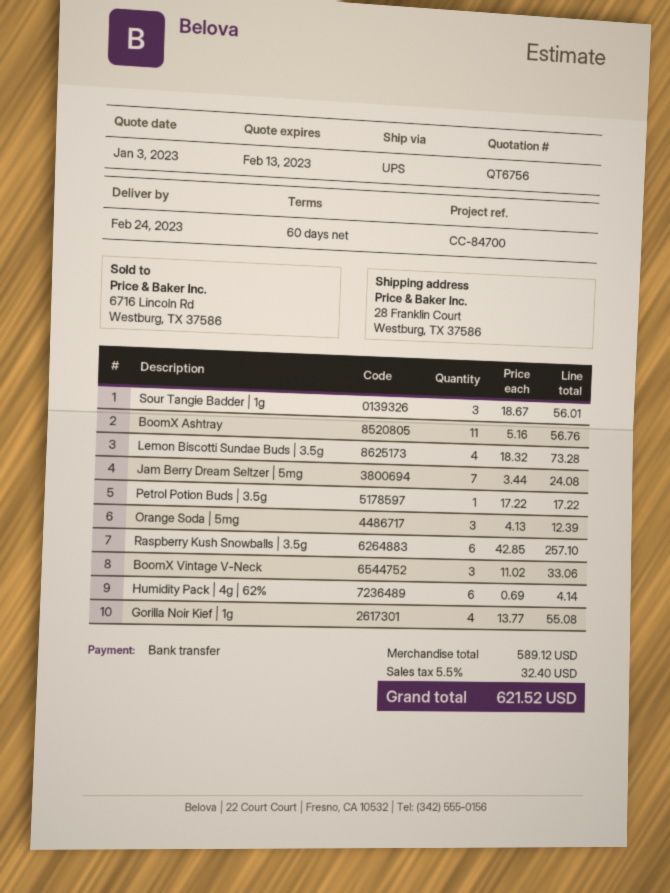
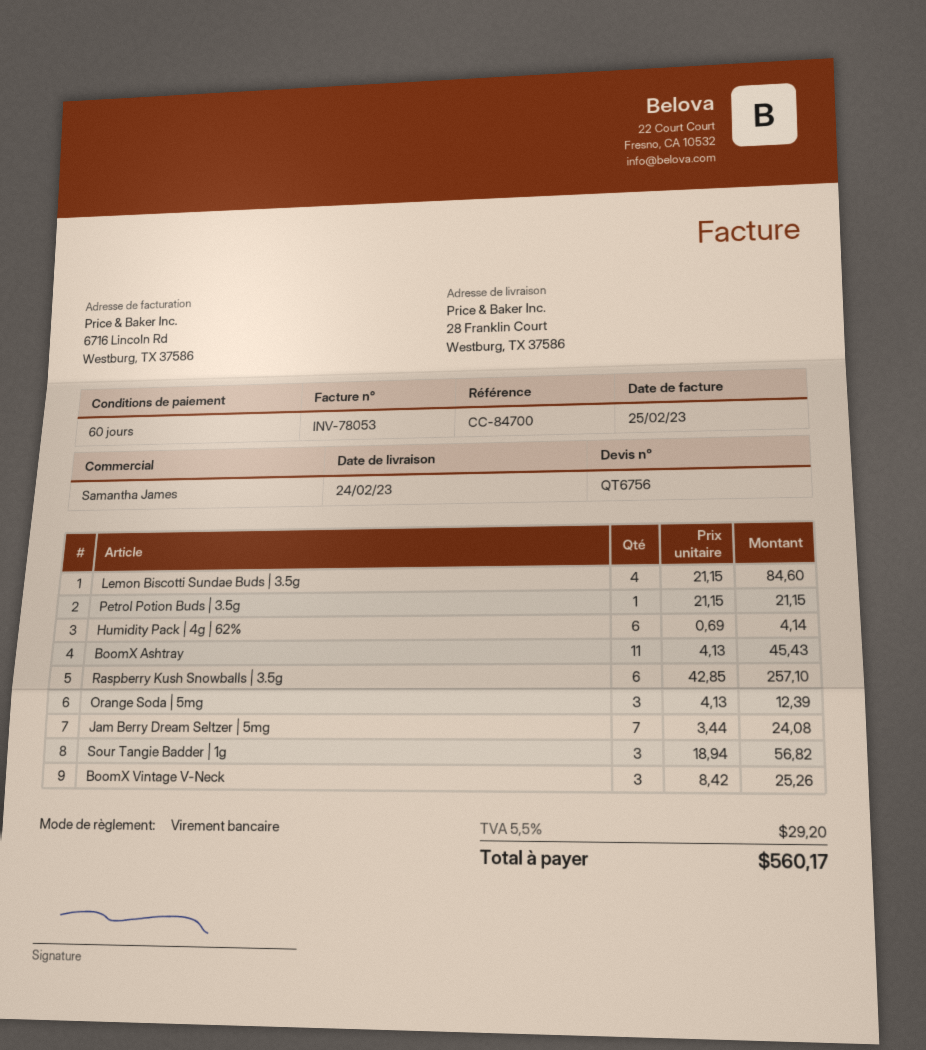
Sour Tangie Badder | 1g: 3 x 18.67 = 56.01 -> 3 x 18.94 = 56.82
BoomX Ashtray: 11 x 5.16 = 56.76 -> 11 x 4.13 = 45.43
Lemon Biscotti Sundae Buds | 3.5g: 4 x 18.32 = 73.28 -> 4 x 21.15 = 84.60
Petrol Potion Buds | 3.5g: 1 x 17.22 = 17.22 -> 1 x 21.15 = 21.15
BoomX Vintage V-Neck: 3 x 11.02 = 33.06 -> 3 x 8.42 = 25.26
Gorilla Noir Kief | 1g: 4 x 13.77 = 55.08 -> none
tax: 5.5% = 32.40 -> 5.5% = 29.20
total: 621.52 -> 560.17

